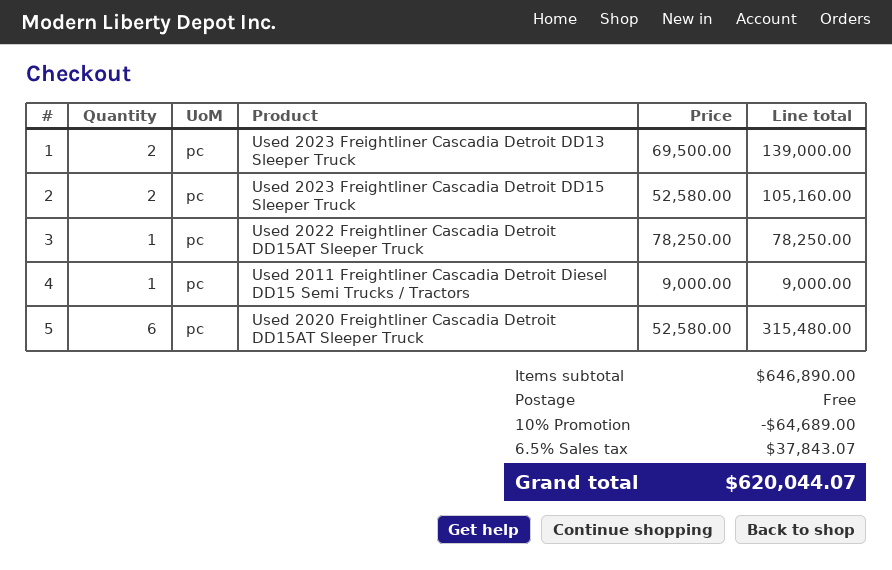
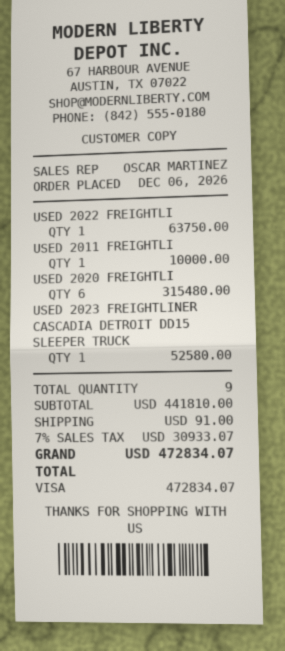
Used 2023 Freightliner Cascadia Detroit DD13 Sleeper Truck: 2 for 139000.00 -> none
Used 2023 Freightliner Cascadia Detroit DD15 Sleeper Truck: 2 for 105160.00 -> 1 for 52580.00
Used 2022 Freightliner Cascadia Detroit DD15AT Sleeper Truck: 1 for 78250.00 -> 1 for 63750.00
Used 2011 Freightliner Cascadia Detroit Diesel DD15 Semi Trucks / Tractors: 1 for 9000.00 -> 1 for 10000.00
subtotal: 646890.00 -> 441810.00
discount: 10% = 64689.00 -> none
shipping: 0.00 -> 91.00
tax: 6.5% = 37843.07 -> 7% = 30933.07
total: 620044.07 -> 472834.07

